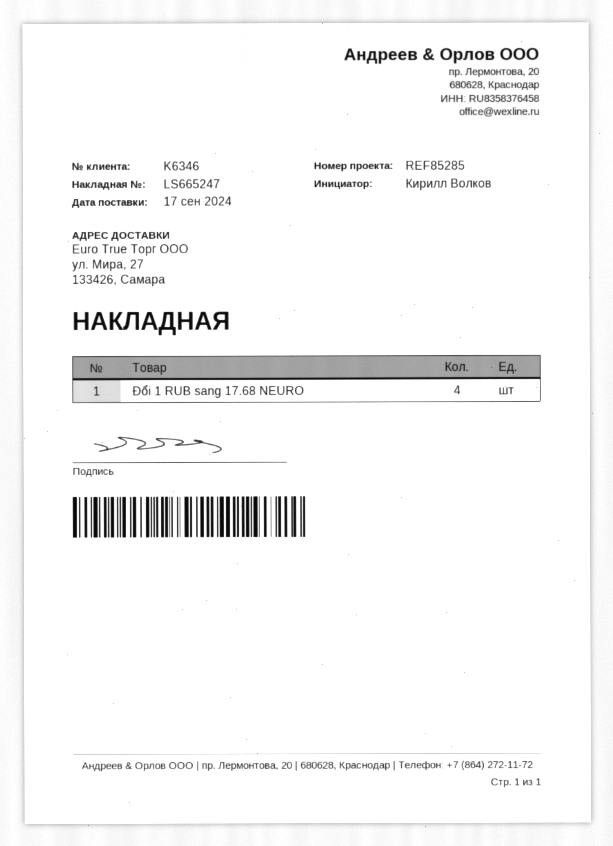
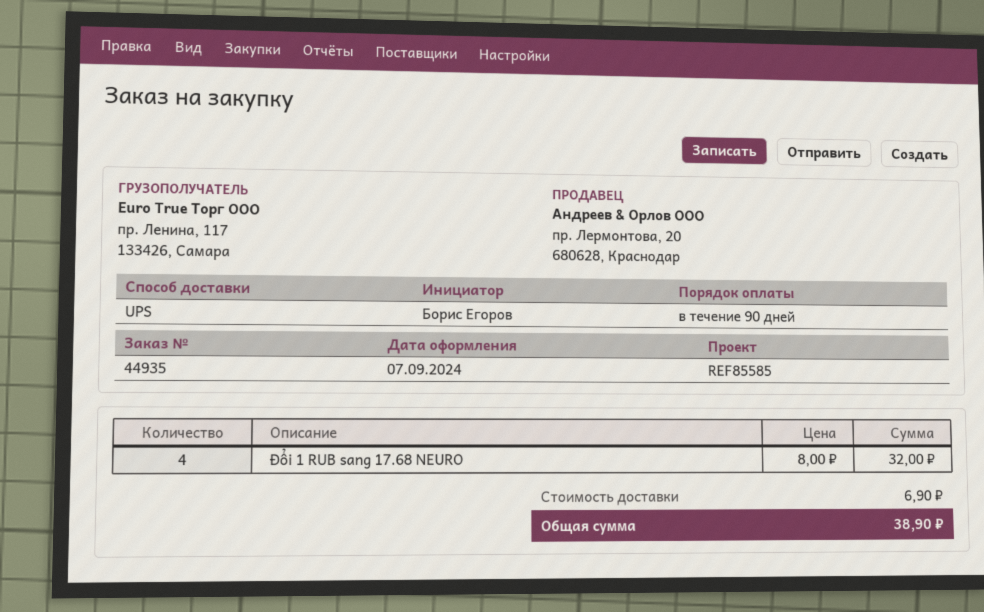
reference: REF85285 -> REF85585
ordered by: Кирилл Волков -> Борис Егоров
ship to: ул. Мира, 27, 133426, Самара -> пр. Ленина, 117, 133426, Самара

